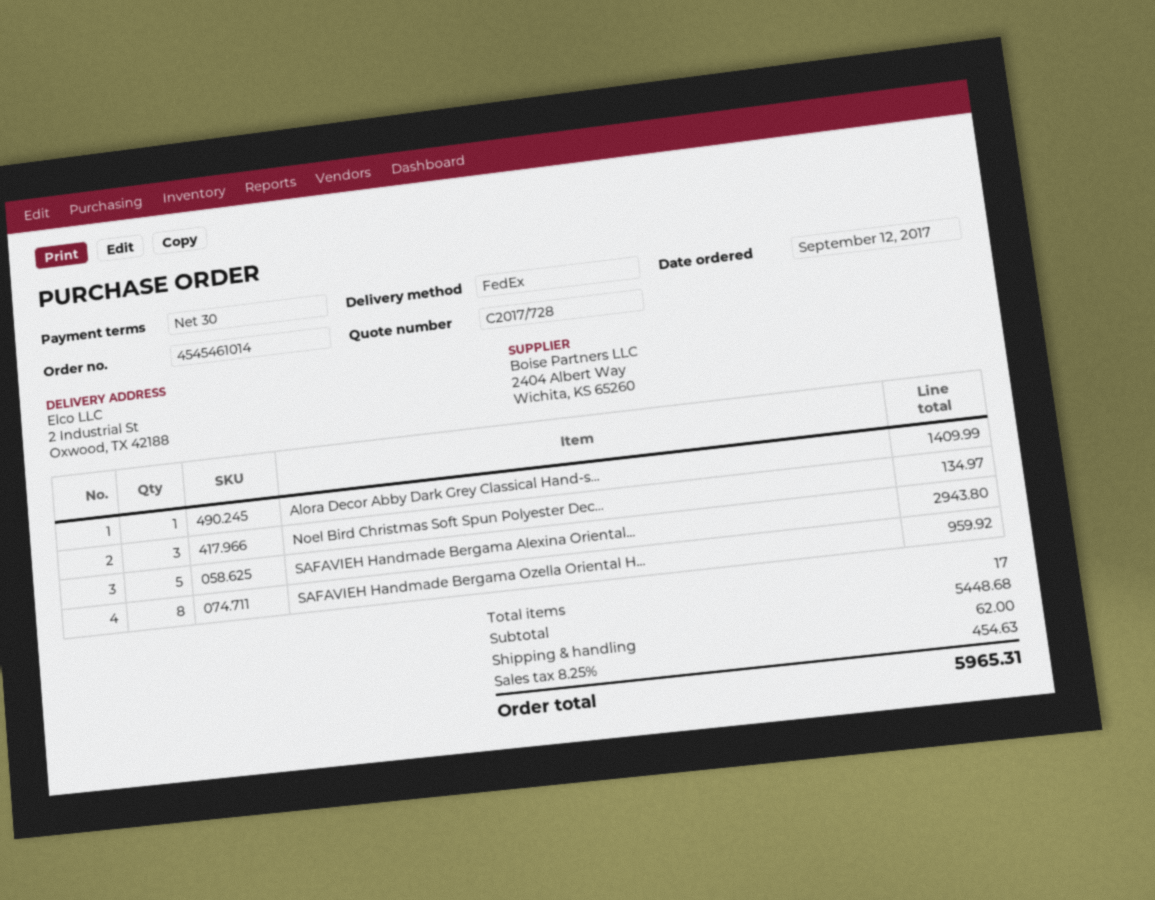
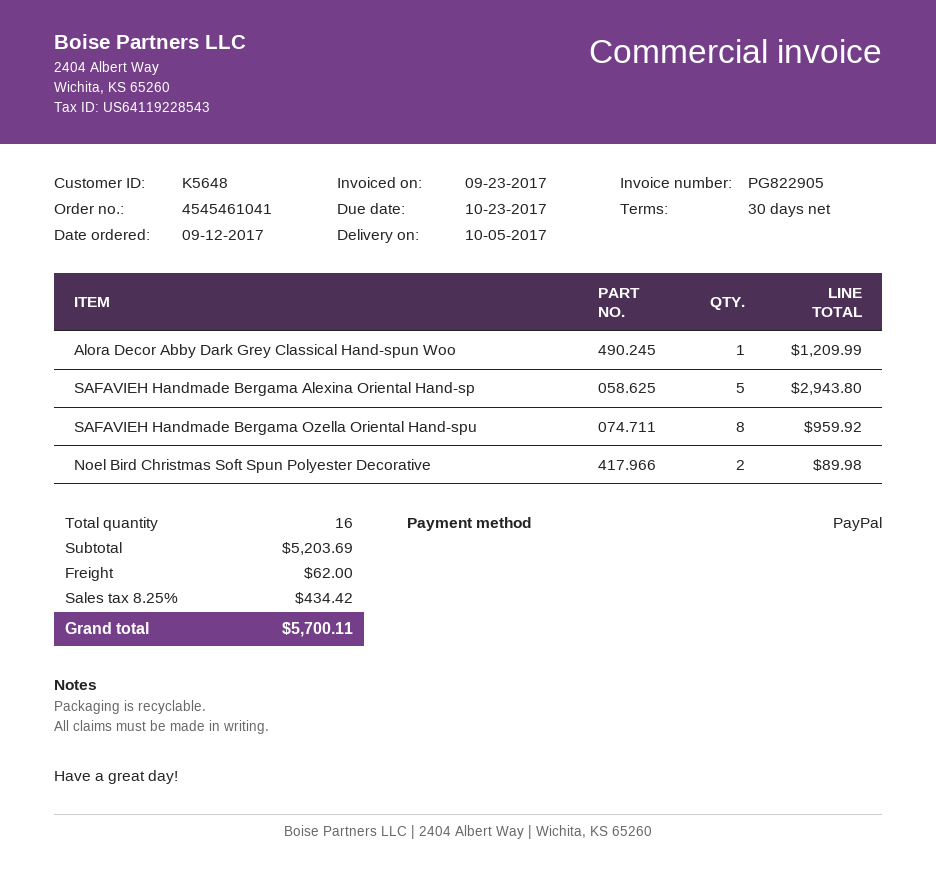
order number: 4545461014 -> 4545461041
Alora Decor Abby Dark Grey Classical Hand-s...: 1 for 1409.99 -> 1 for 1209.99
Noel Bird Christmas Soft Spun Polyester Dec...: 3 for 134.97 -> 2 for 89.98
total quantity: 17 -> 16
subtotal: 5448.68 -> 5203.69
tax: 8.25% = 454.63 -> 8.25% = 434.42
total: 5965.31 -> 5700.11

